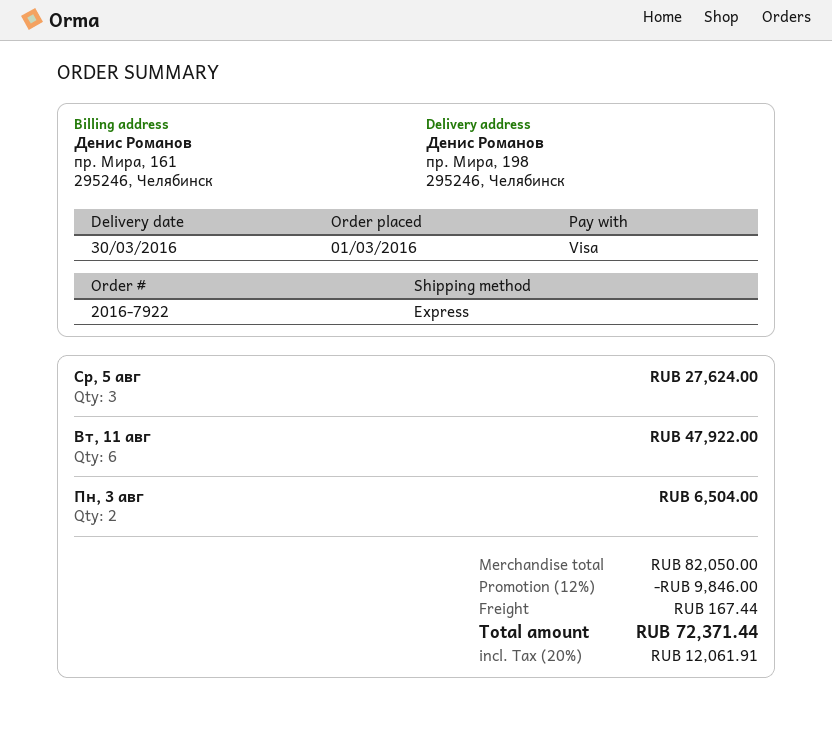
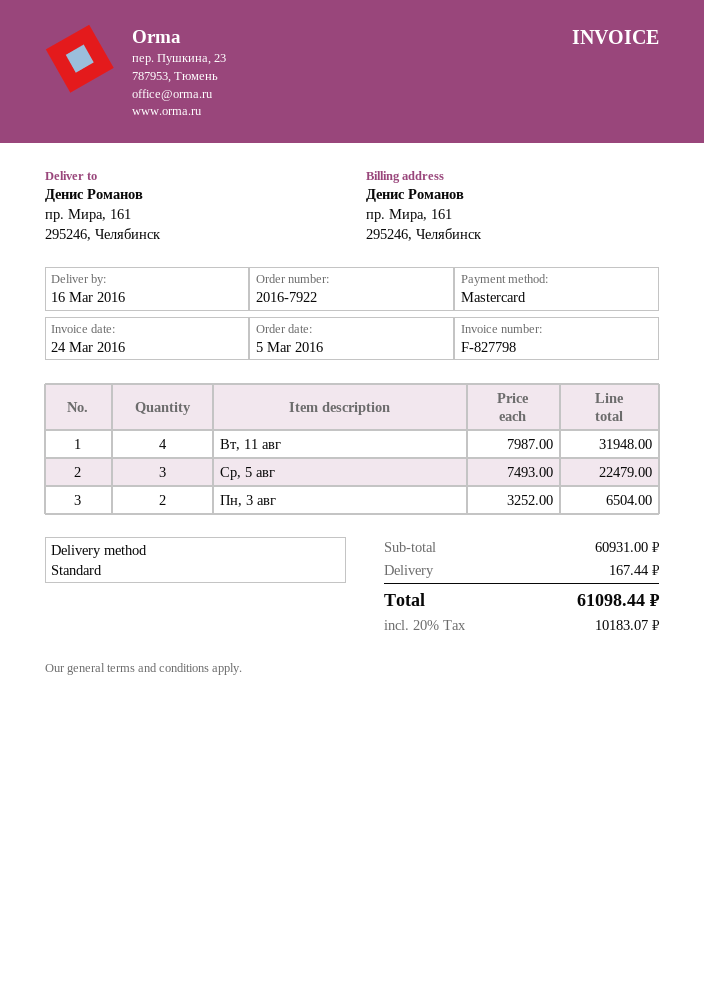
order date: 2016-03-01 -> 2016-03-05
delivery date: 2016-03-30 -> 2016-03-16
payment method: Visa -> Mastercard
shipping method: express -> standard
ship to: пр. Мира, 198, 295246, Челябинск -> пр. Мира, 161, 295246, Челябинск
Ср, 5 авг: 3 for 27624.00 -> 3 for 22479.00
Вт, 11 авг: 6 for 47922.00 -> 4 for 31948.00
subtotal: 82050.00 -> 60931.00
discount: 12% = 9846.00 -> none
tax: 20% = 12061.91 -> 20% = 10183.07
total: 72371.44 -> 61098.44

